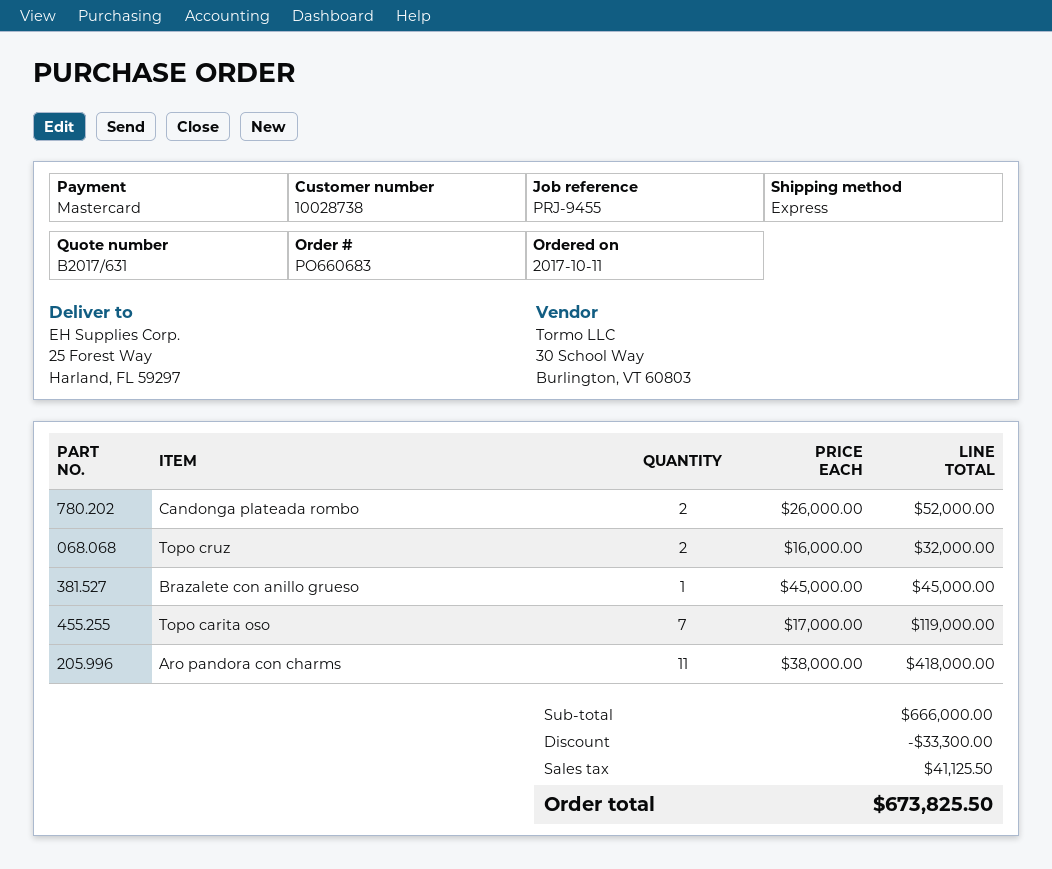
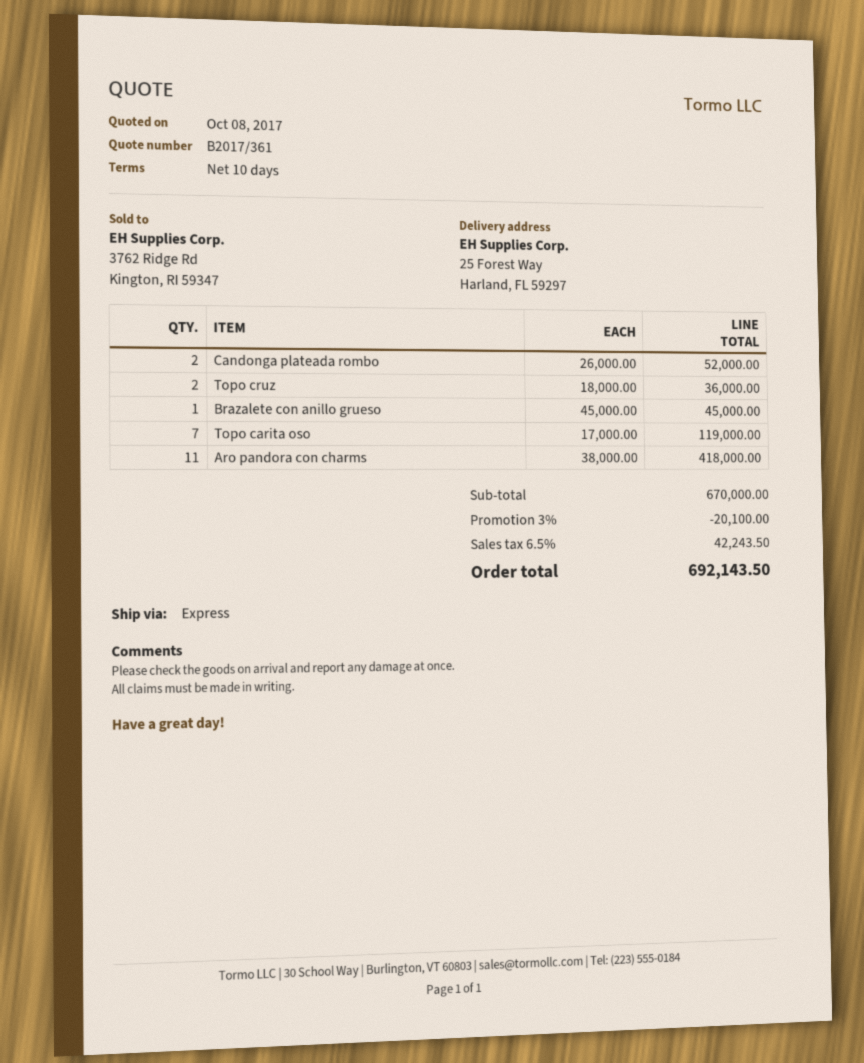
quote number: B2017/631 -> B2017/361
Topo cruz: 2 x 16000.00 = 32000.00 -> 2 x 18000.00 = 36000.00
subtotal: 666000.00 -> 670000.00
discount: 33300.00 -> 20100.00
tax: 41125.50 -> 42243.50
total: 673825.50 -> 692143.50

